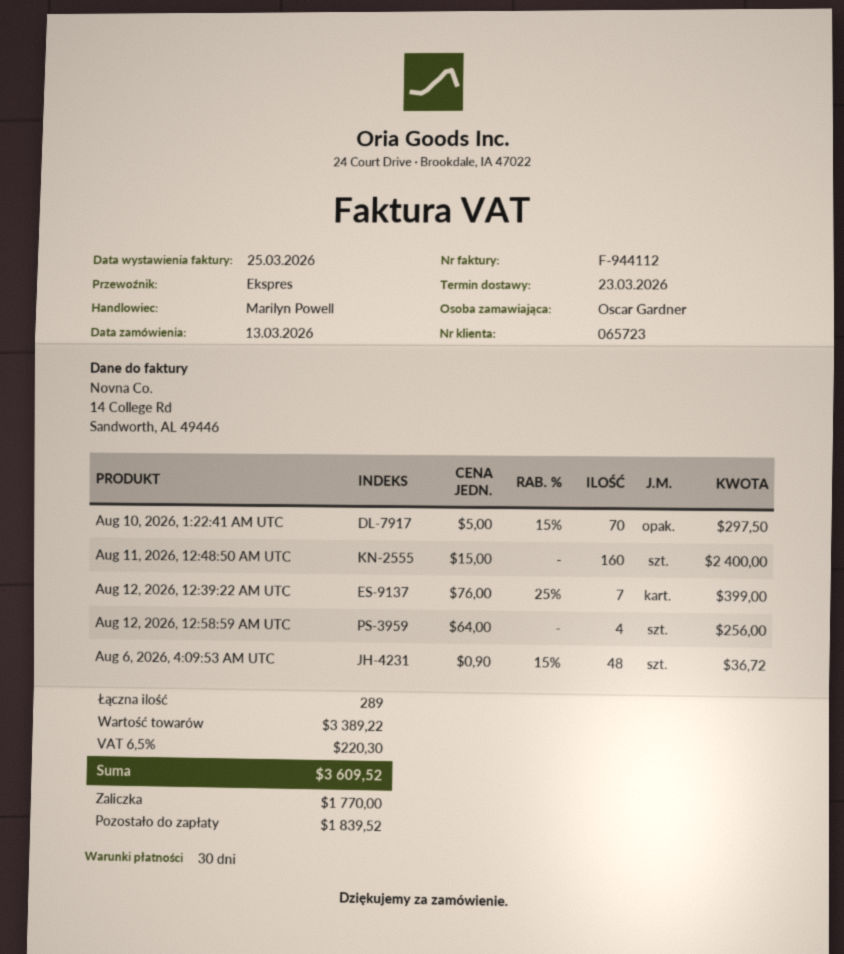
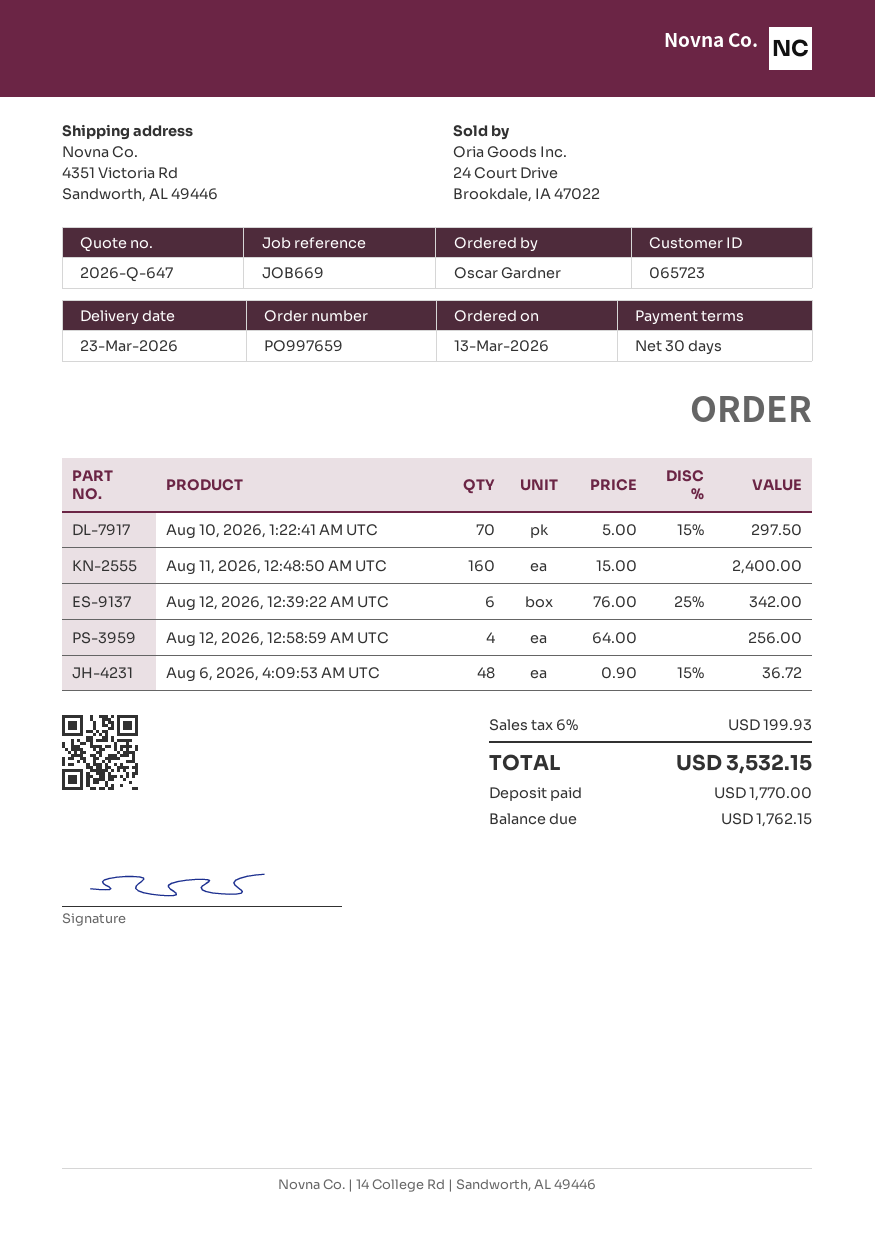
Aug 12, 2026, 12:39:22 AM UTC: 7 x 76.00 - 25% = 399.00 -> 6 x 76.00 - 25% = 342.00
tax: 6.5% = 220.30 -> 6% = 199.93
total: 3609.52 -> 3532.15
balance: 1839.52 -> 1762.15

